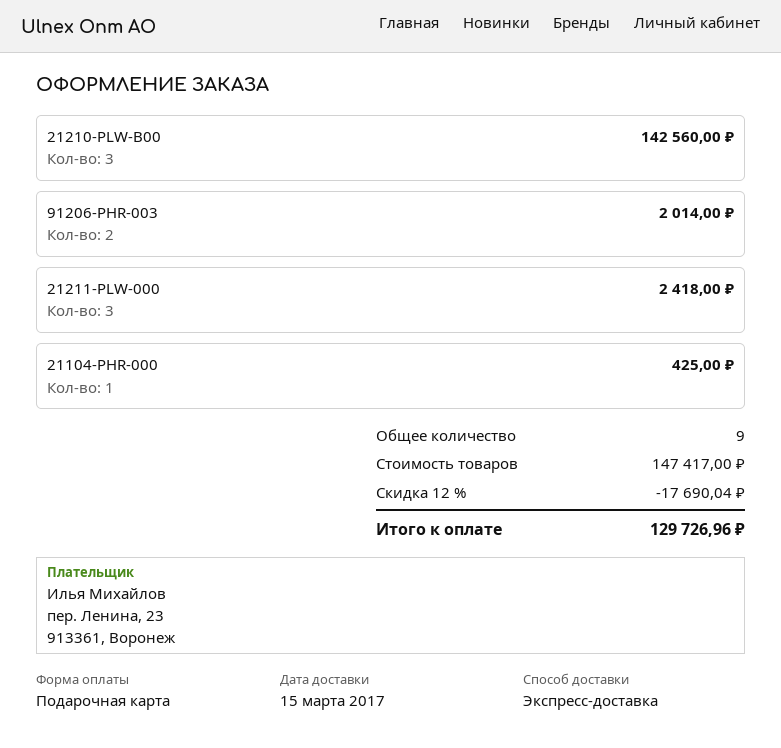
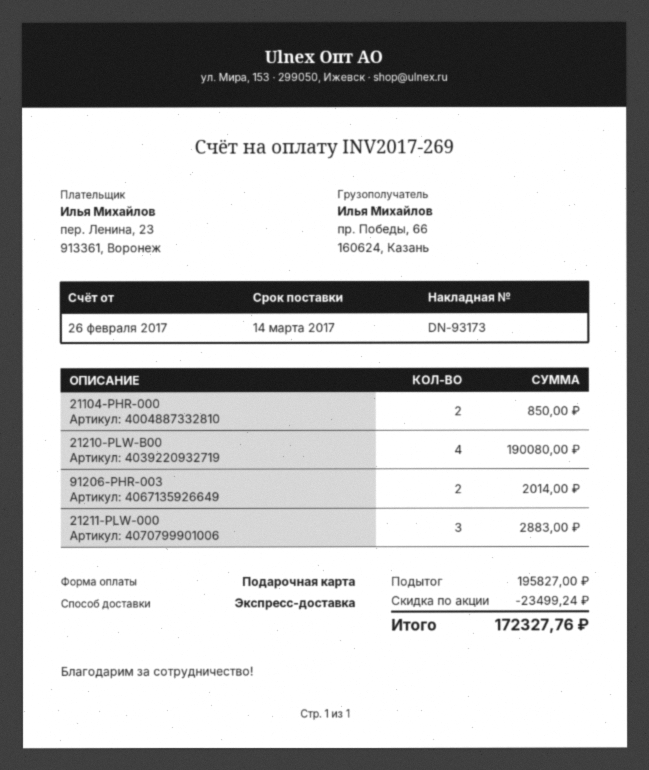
delivery date: 2017-03-15 -> 2017-03-14
21210-PLW-B00: 3 for 142560.00 -> 4 for 190080.00
21211-PLW-000: 3 for 2418.00 -> 3 for 2883.00
21104-PHR-000: 1 for 425.00 -> 2 for 850.00
subtotal: 147417.00 -> 195827.00
discount: 17690.04 -> 23499.24
total: 129726.96 -> 172327.76

